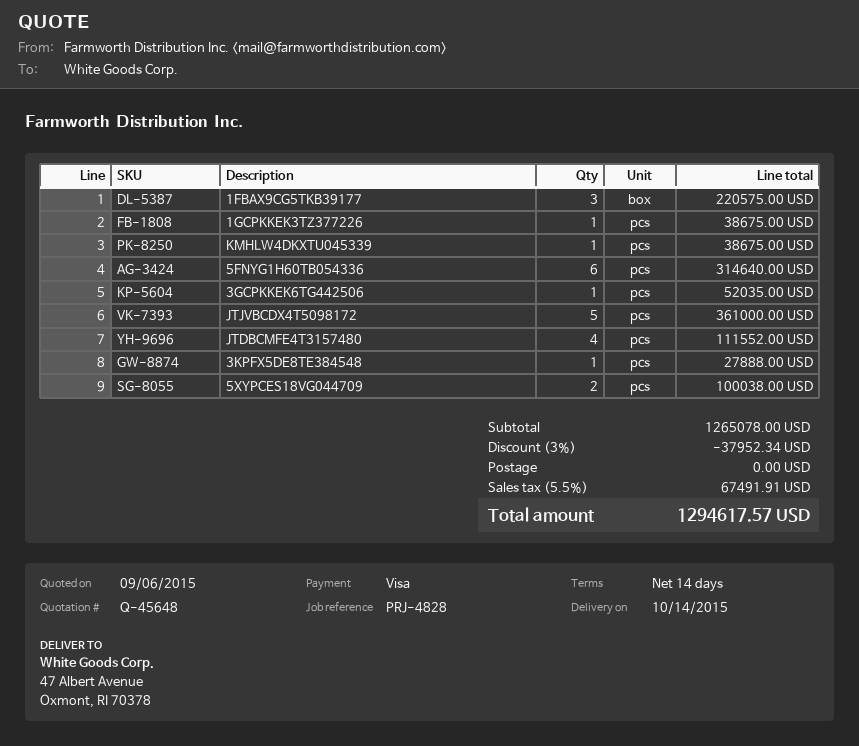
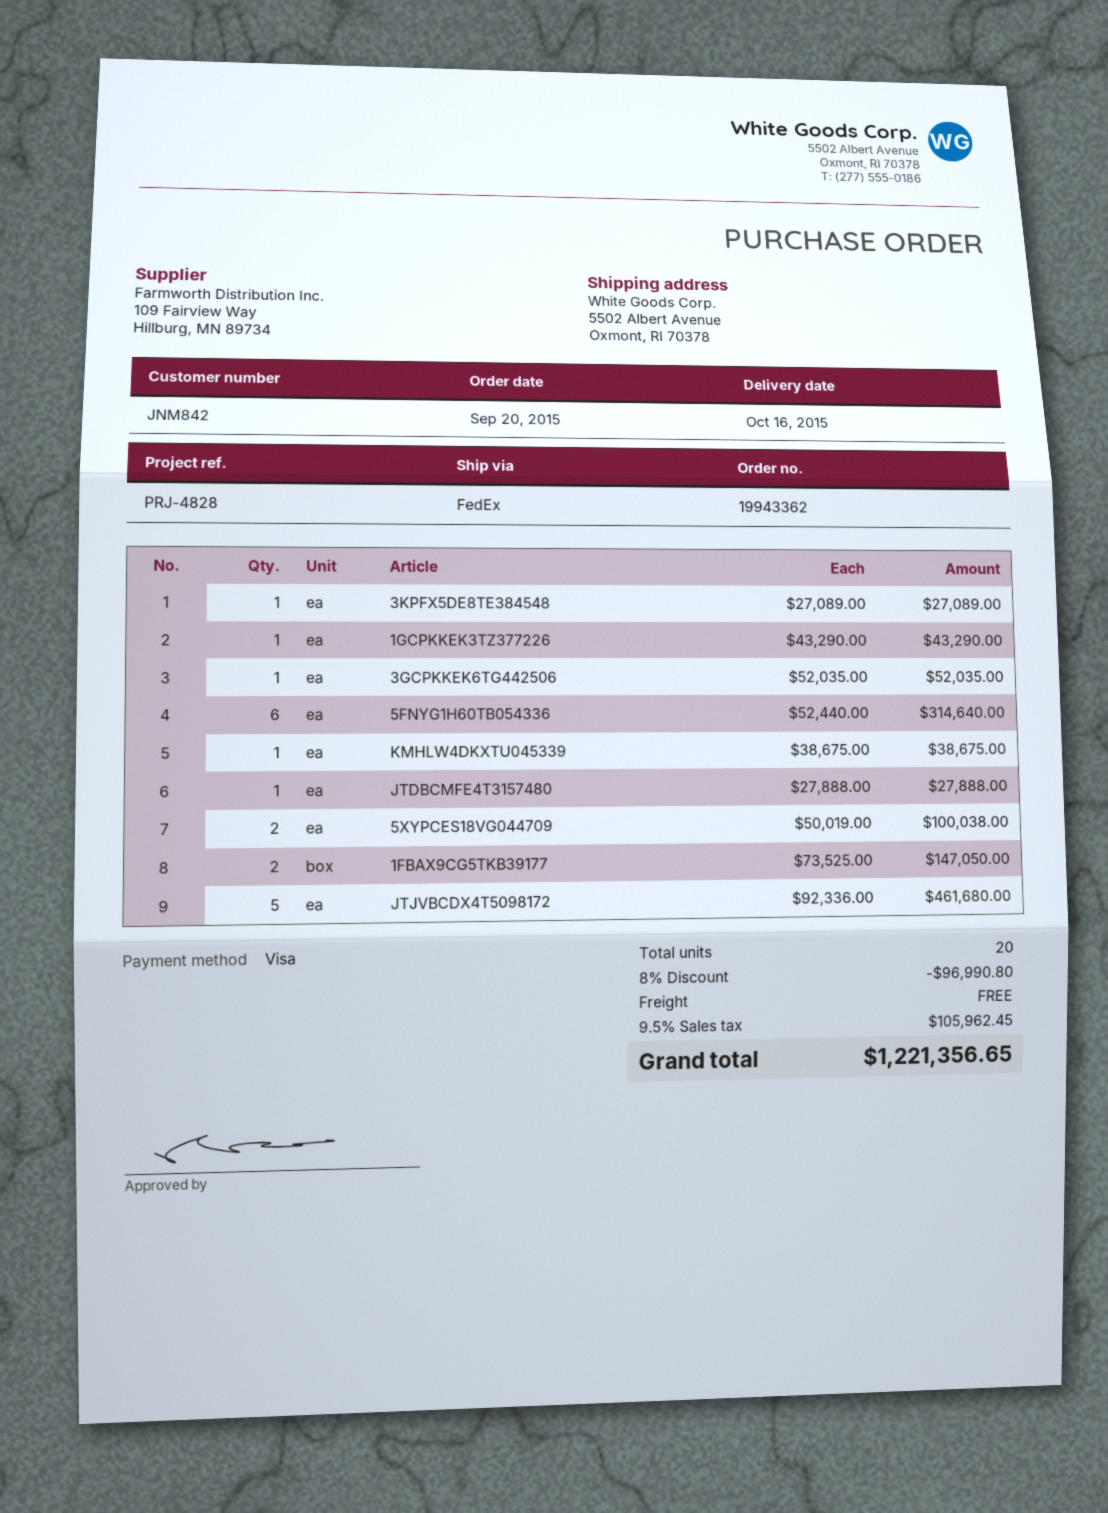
delivery date: 2015-10-14 -> 2015-10-16
ship to: 47 Albert Avenue, Oxmont, RI 70378 -> 5502 Albert Avenue, Oxmont, RI 70378
1FBAX9CG5TKB39177: 3 for 220575.00 -> 2 for 147050.00
1GCPKKEK3TZ377226: 1 for 38675.00 -> 1 for 43290.00
JTJVBCDX4T5098172: 5 for 361000.00 -> 5 for 461680.00
JTDBCMFE4T3157480: 4 for 111552.00 -> 1 for 27888.00
3KPFX5DE8TE384548: 1 for 27888.00 -> 1 for 27089.00
discount: 3% = 37952.34 -> 8% = 96990.80
tax: 5.5% = 67491.91 -> 9.5% = 105962.45
total: 1294617.57 -> 1221356.65

